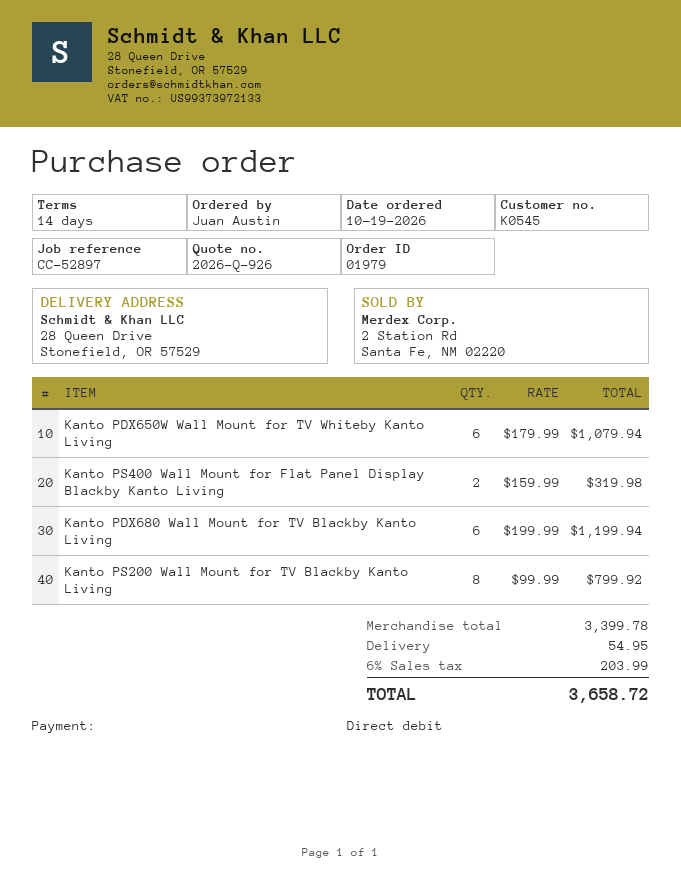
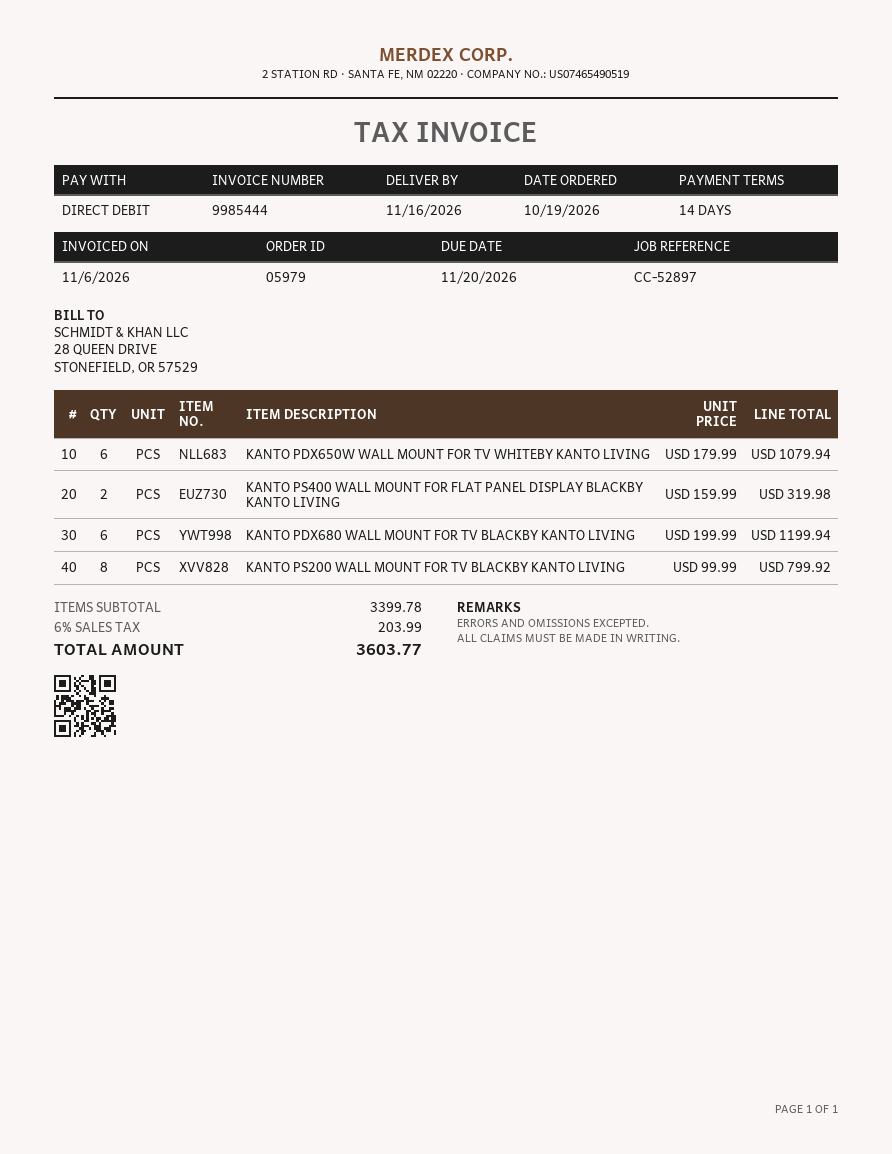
order number: 01979 -> 05979
shipping: 54.95 -> none
total: 3658.72 -> 3603.77

